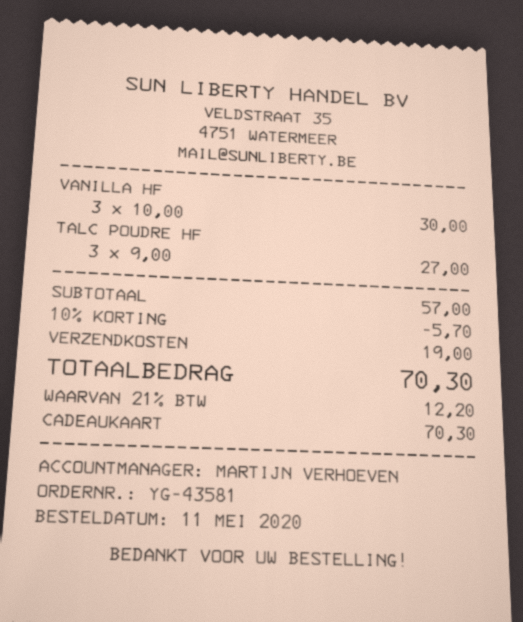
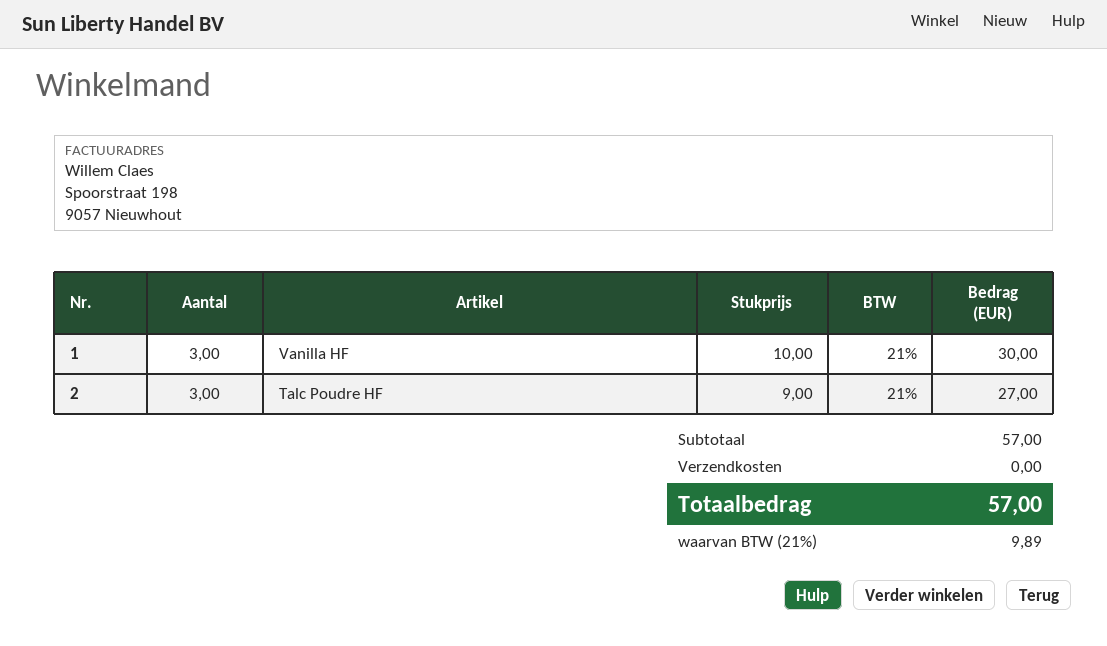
discount: 10% = 5.70 -> none
shipping: 19.00 -> 0.00
tax: 21% = 12.20 -> 21% = 9.89
total: 70.30 -> 57.00

